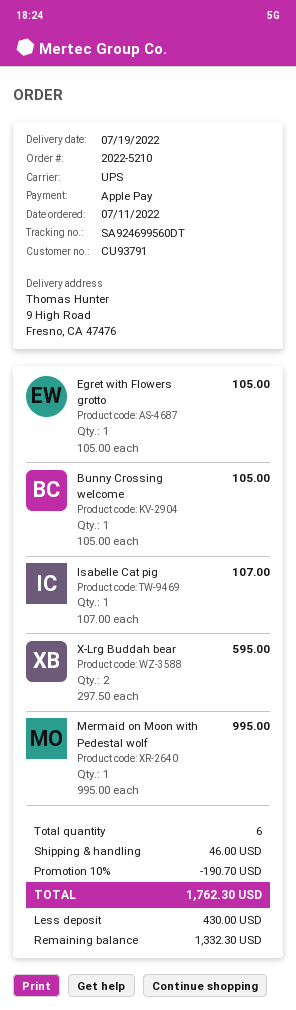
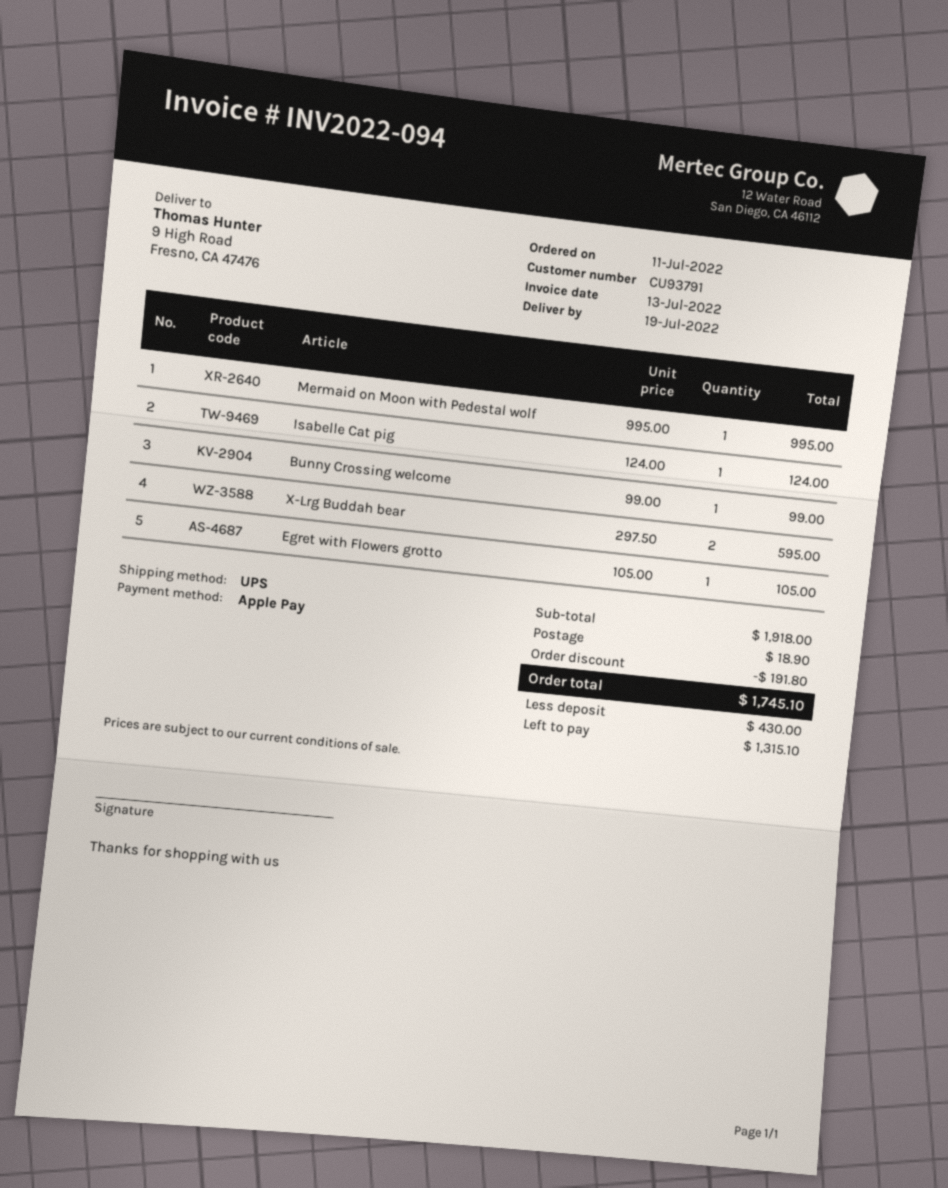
Bunny Crossing welcome: 1 x 105.00 = 105.00 -> 1 x 99.00 = 99.00
Isabelle Cat pig: 1 x 107.00 = 107.00 -> 1 x 124.00 = 124.00
discount: 190.70 -> 191.80
shipping: 46.00 -> 18.90
total: 1762.30 -> 1745.10
balance: 1332.30 -> 1315.10

